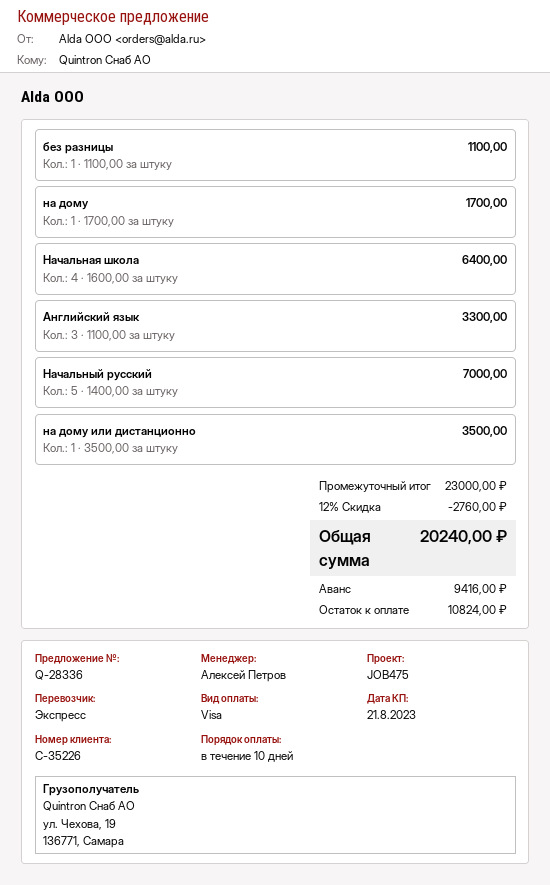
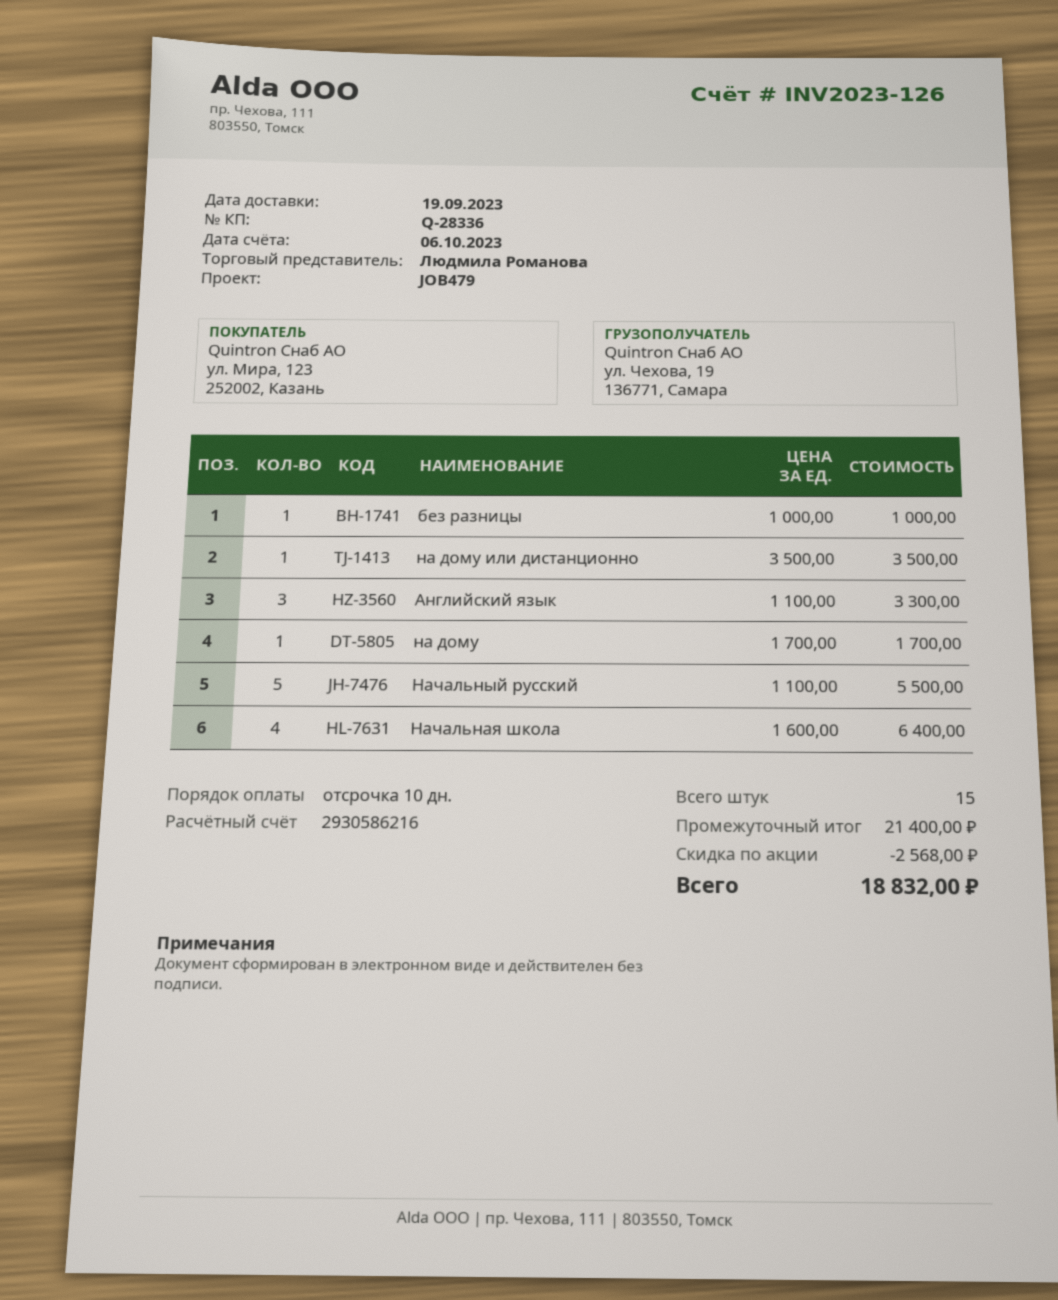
reference: JOB475 -> JOB479
sales rep: Алексей Петров -> Людмила Романова
без разницы: 1 x 1100.00 = 1100.00 -> 1 x 1000.00 = 1000.00
Начальный русский: 5 x 1400.00 = 7000.00 -> 5 x 1100.00 = 5500.00
subtotal: 23000.00 -> 21400.00
discount: 2760.00 -> 2568.00
total: 20240.00 -> 18832.00

